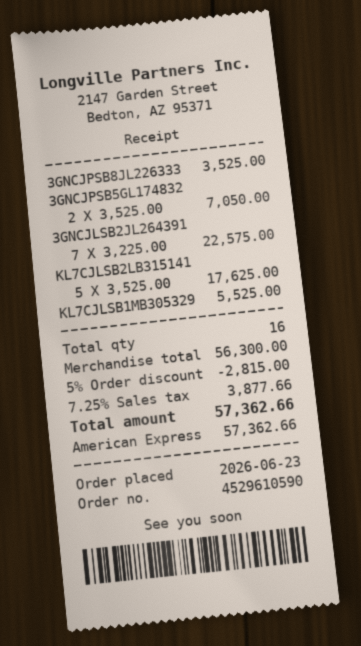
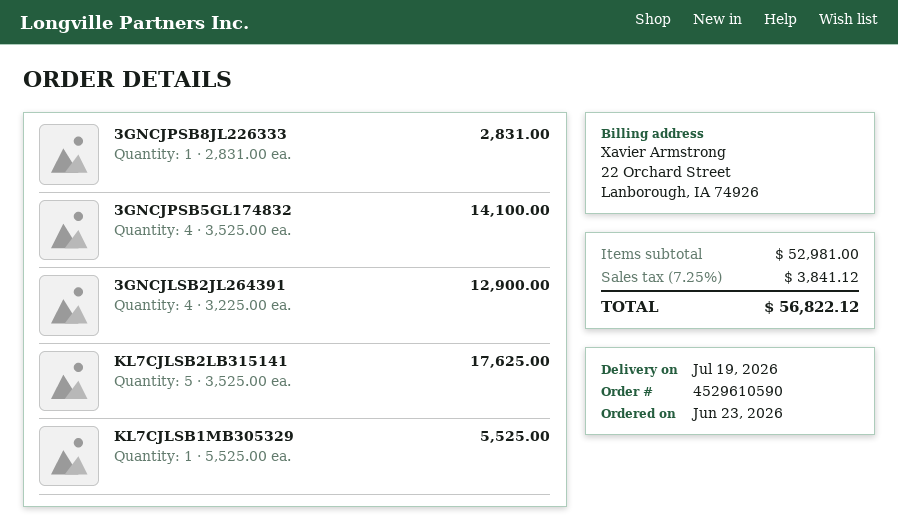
3GNCJPSB8JL226333: 1 x 3525.00 = 3525.00 -> 1 x 2831.00 = 2831.00
3GNCJPSB5GL174832: 2 x 3525.00 = 7050.00 -> 4 x 3525.00 = 14100.00
3GNCJLSB2JL264391: 7 x 3225.00 = 22575.00 -> 4 x 3225.00 = 12900.00
subtotal: 56300.00 -> 52981.00
discount: 5% = 2815.00 -> none
tax: 7.25% = 3877.66 -> 7.25% = 3841.12
total: 57362.66 -> 56822.12

